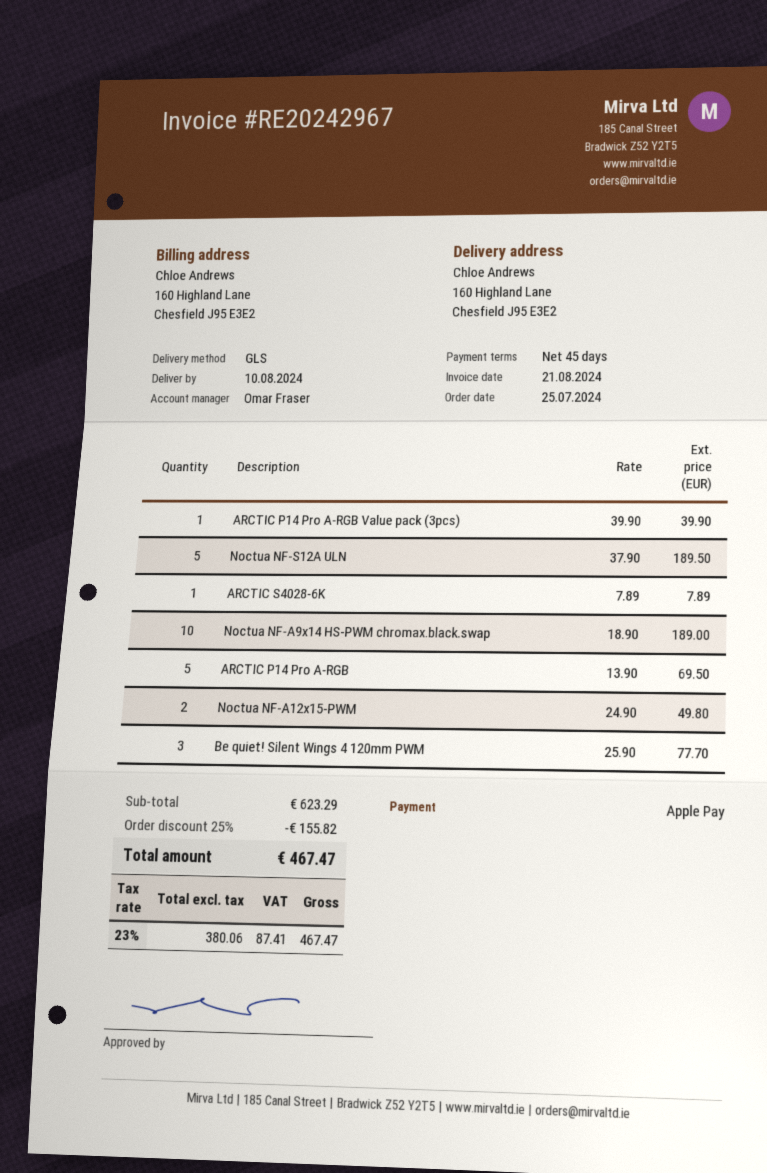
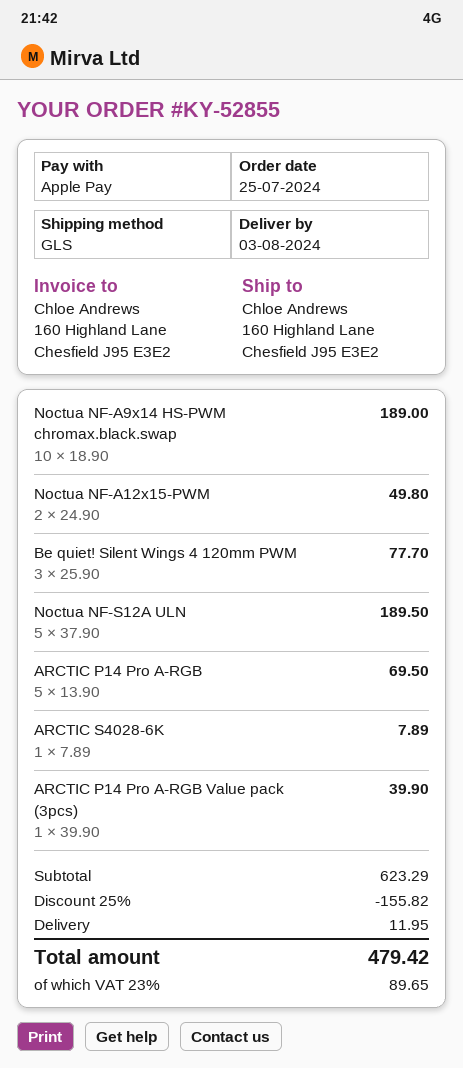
delivery date: 2024-08-10 -> 2024-08-03
shipping: none -> 11.95
tax: 23% = 87.41 -> 23% = 89.65
total: 467.47 -> 479.42

